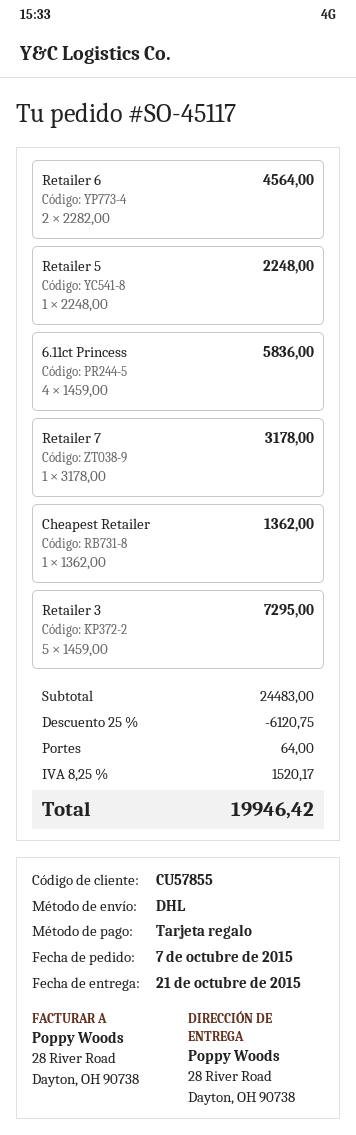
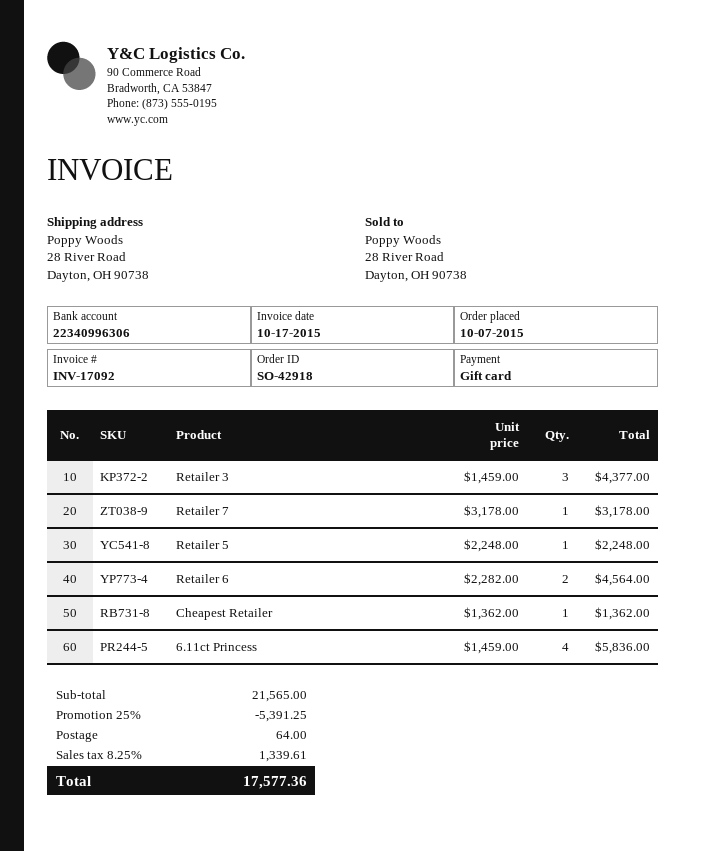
order number: SO-45117 -> SO-42918
Retailer 3: 5 x 1459.00 = 7295.00 -> 3 x 1459.00 = 4377.00
subtotal: 24483.00 -> 21565.00
discount: 25% = 6120.75 -> 25% = 5391.25
tax: 8.25% = 1520.17 -> 8.25% = 1339.61
total: 19946.42 -> 17577.36

